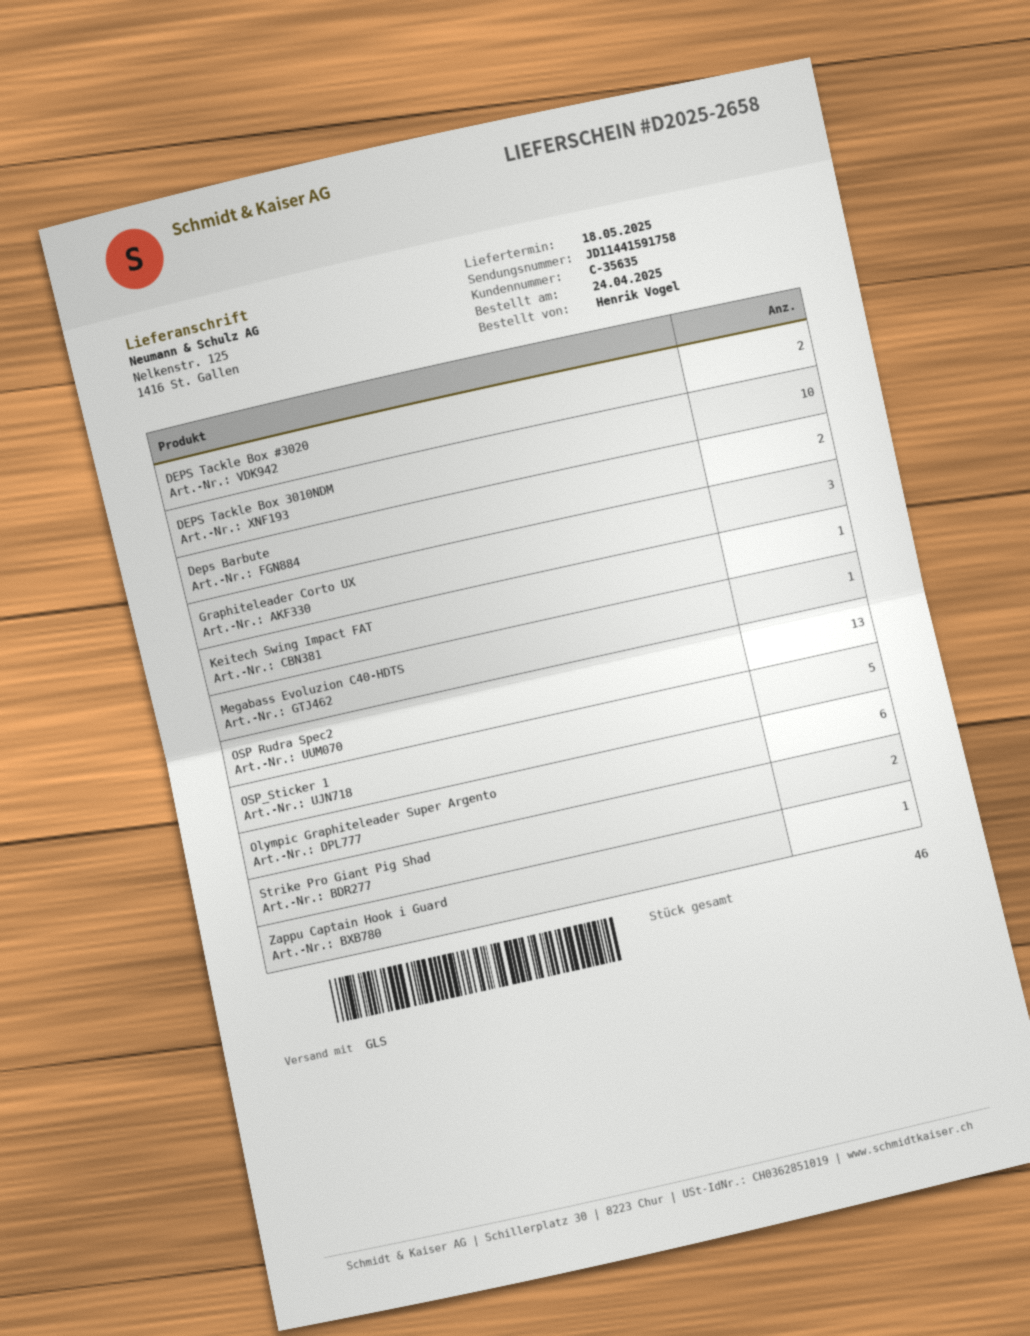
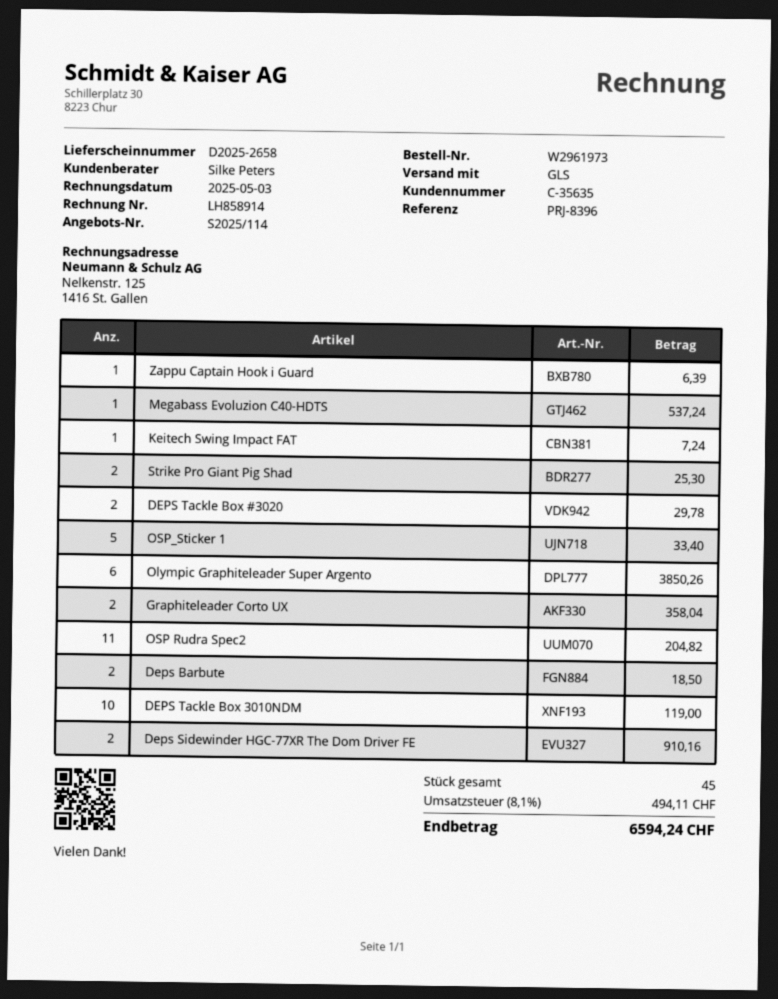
Graphiteleader Corto UX: 3 -> 2
OSP Rudra Spec2: 13 -> 11
Deps Sidewinder HGC-77XR The Dom Driver FE: none -> 2
total quantity: 46 -> 45

